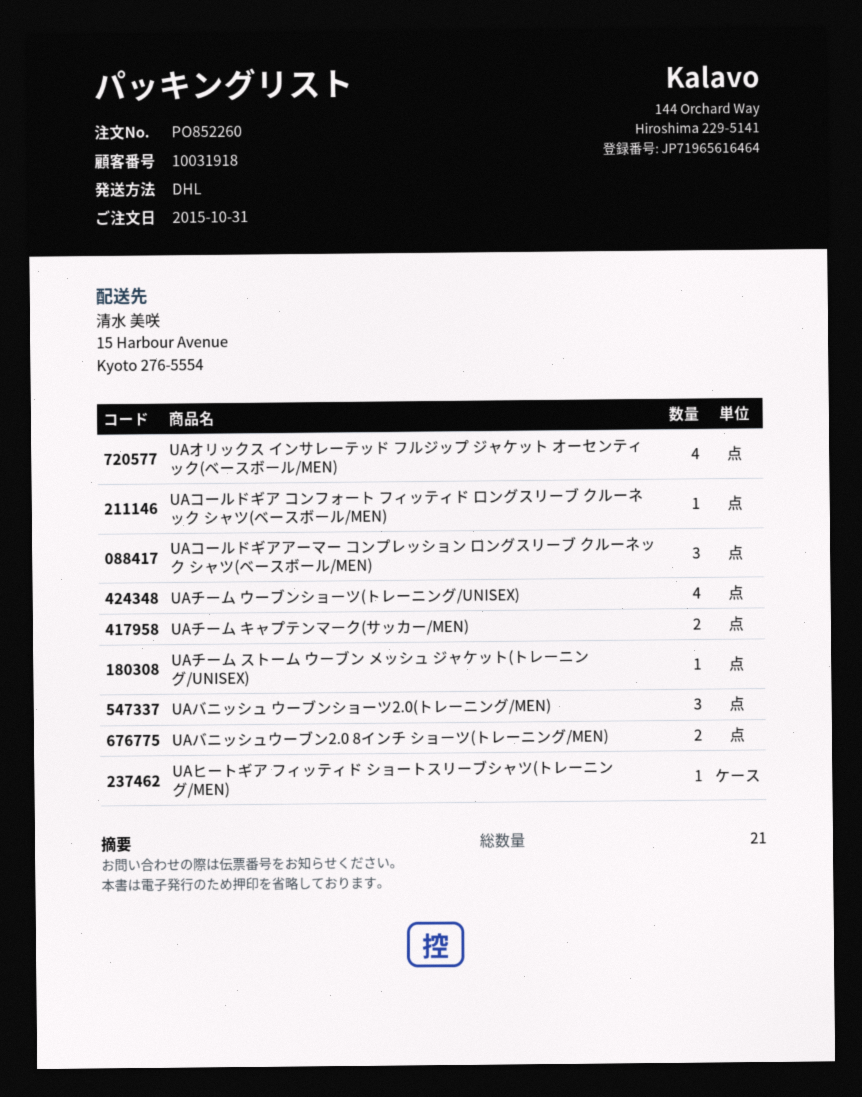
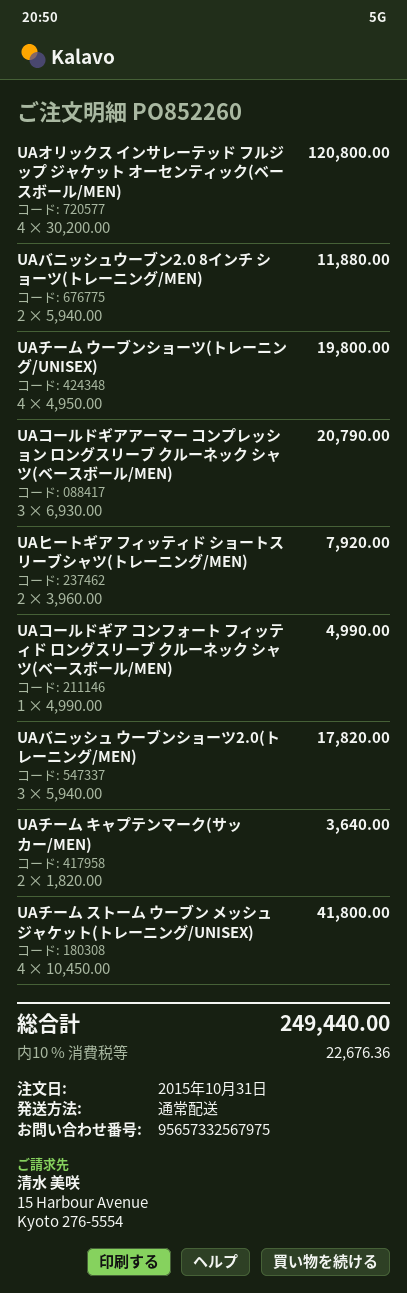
shipping method: DHL -> standard
UAチーム ストーム ウーブン メッシュ ジャケット(トレーニング/UNISEX): 1 -> 4
UAヒートギア フィッティド ショートスリーブシャツ(トレーニング/MEN): 1 -> 2

